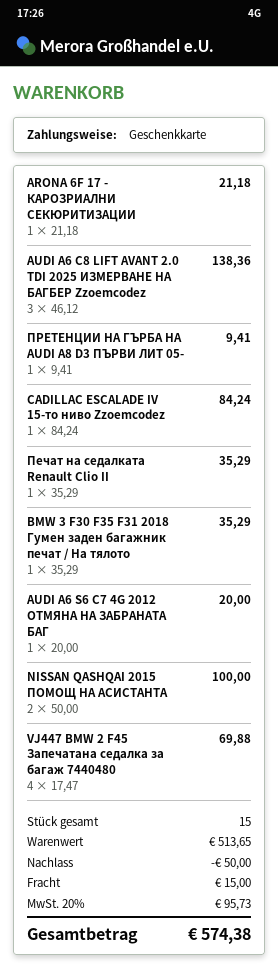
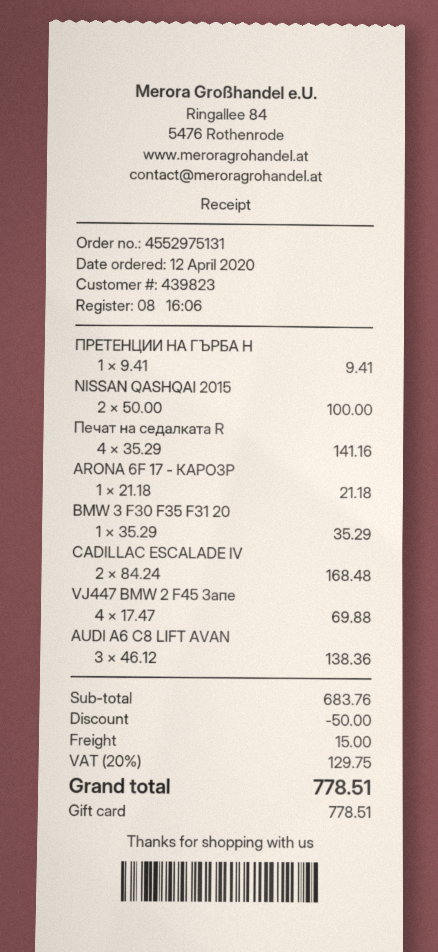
CADILLAC ESCALADE IV 15-то ниво Zzoemcodez: 1 x 84.24 = 84.24 -> 2 x 84.24 = 168.48
Печат на седалката Renault Clio II: 1 x 35.29 = 35.29 -> 4 x 35.29 = 141.16
AUDI A6 S6 C7 4G 2012 ОТМЯНА НА ЗАБРАНАТА БАГ: 1 x 20.00 = 20.00 -> none
subtotal: 513.65 -> 683.76
tax: 20% = 95.73 -> 20% = 129.75
total: 574.38 -> 778.51

